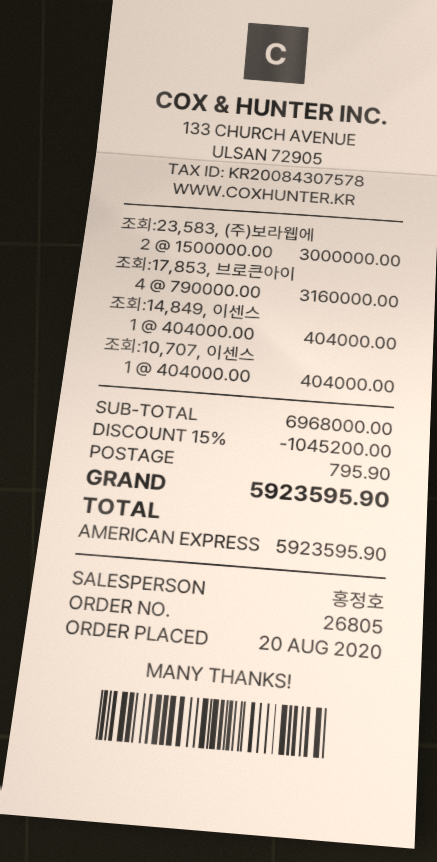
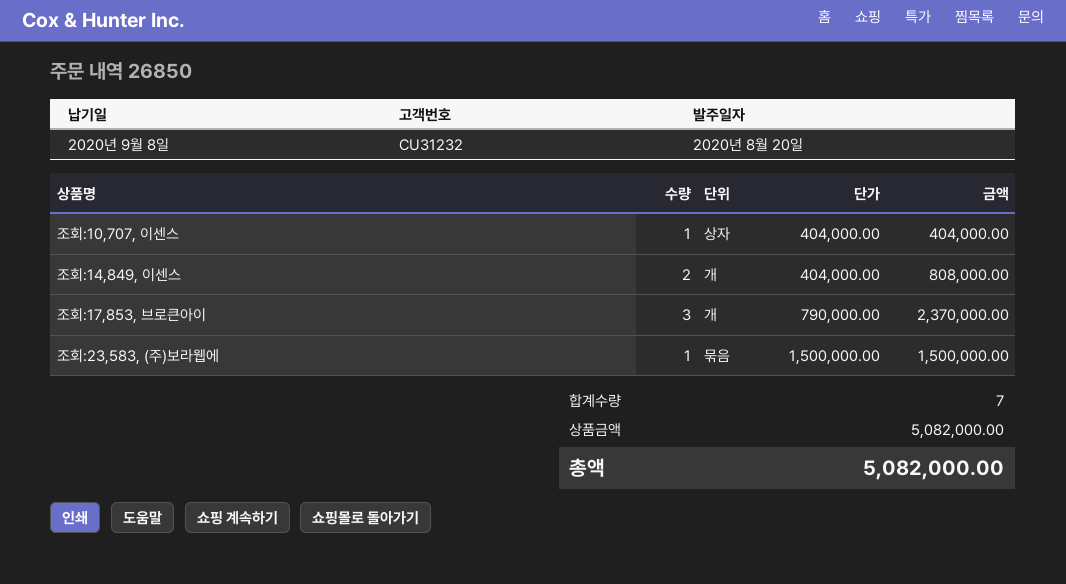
order number: 26805 -> 26850
조회:23,583, (주)보라웹에: 2 x 1500000.00 = 3000000.00 -> 1 x 1500000.00 = 1500000.00
조회:17,853, 브로큰아이: 4 x 790000.00 = 3160000.00 -> 3 x 790000.00 = 2370000.00
조회:14,849, 이센스: 1 x 404000.00 = 404000.00 -> 2 x 404000.00 = 808000.00
subtotal: 6968000.00 -> 5082000.00
discount: 15% = 1045200.00 -> none
shipping: 795.90 -> none
total: 5923595.90 -> 5082000.00

